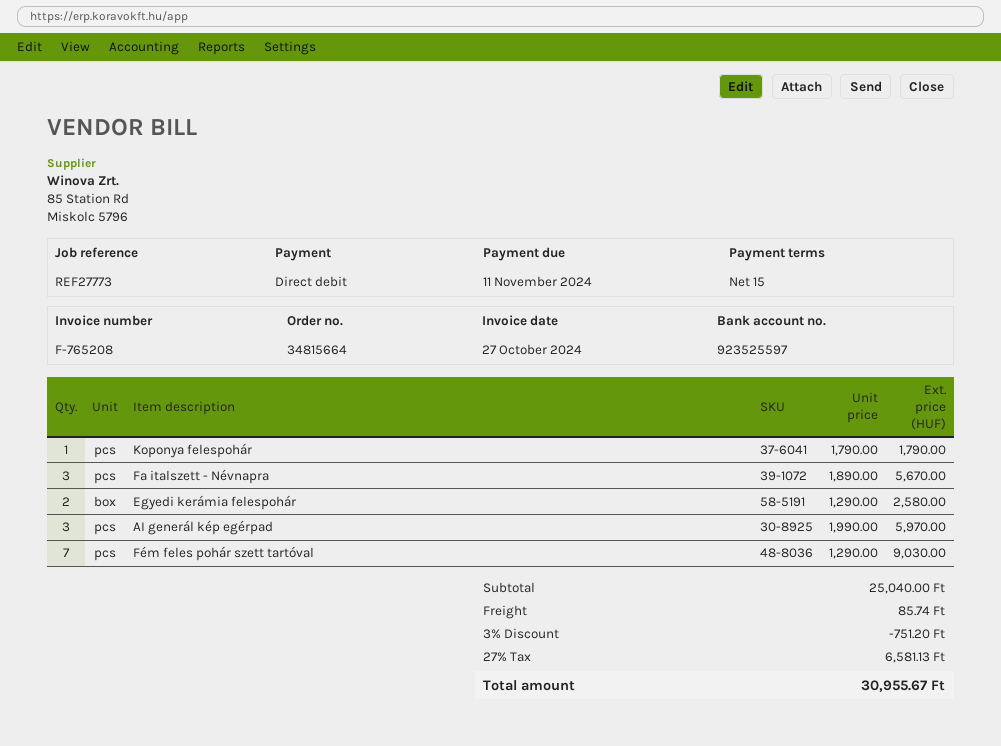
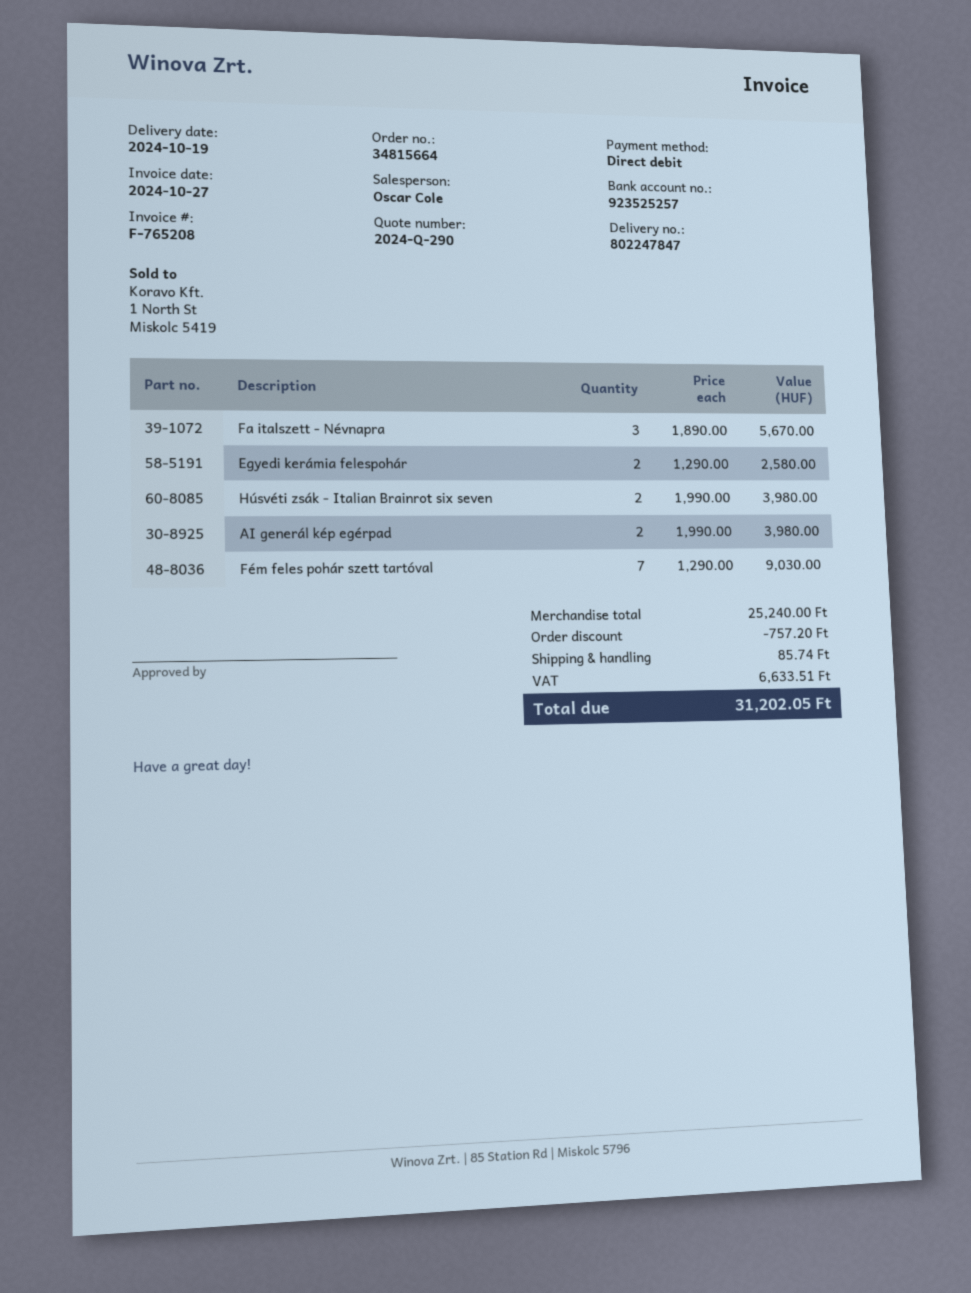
bank account: 923525597 -> 923525257
Koponya felespohár: 1 x 1790.00 = 1790.00 -> none
AI generál kép egérpad: 3 x 1990.00 = 5970.00 -> 2 x 1990.00 = 3980.00
Húsvéti zsák - Italian Brainrot six seven: none -> 2 x 1990.00 = 3980.00
subtotal: 25040.00 -> 25240.00
discount: 751.20 -> 757.20
tax: 6581.13 -> 6633.51
total: 30955.67 -> 31202.05

